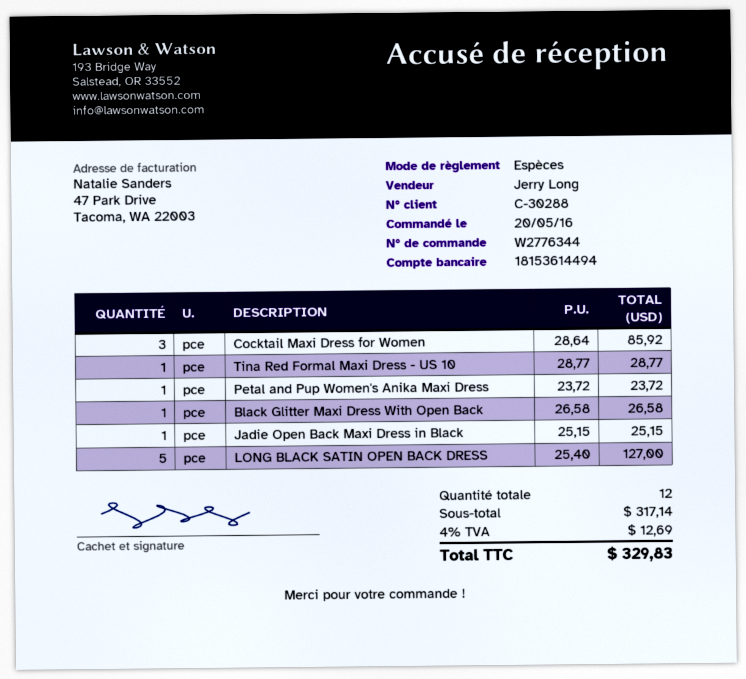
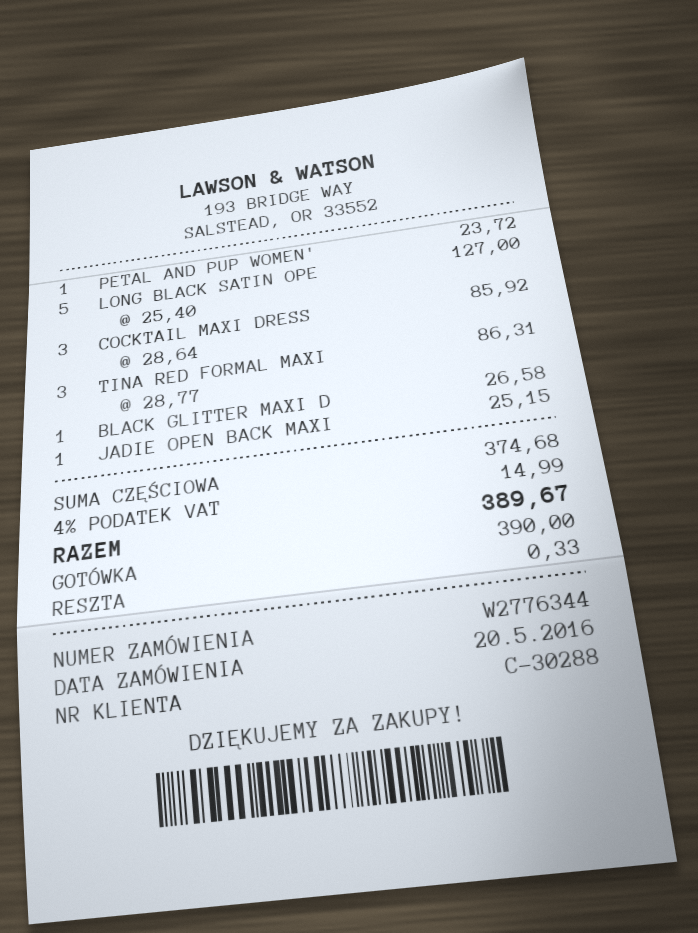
Tina Red Formal Maxi Dress - US 10: 1 x 28.77 = 28.77 -> 3 x 28.77 = 86.31
subtotal: 317.14 -> 374.68
tax: 4% = 12.69 -> 4% = 14.99
total: 329.83 -> 389.67

